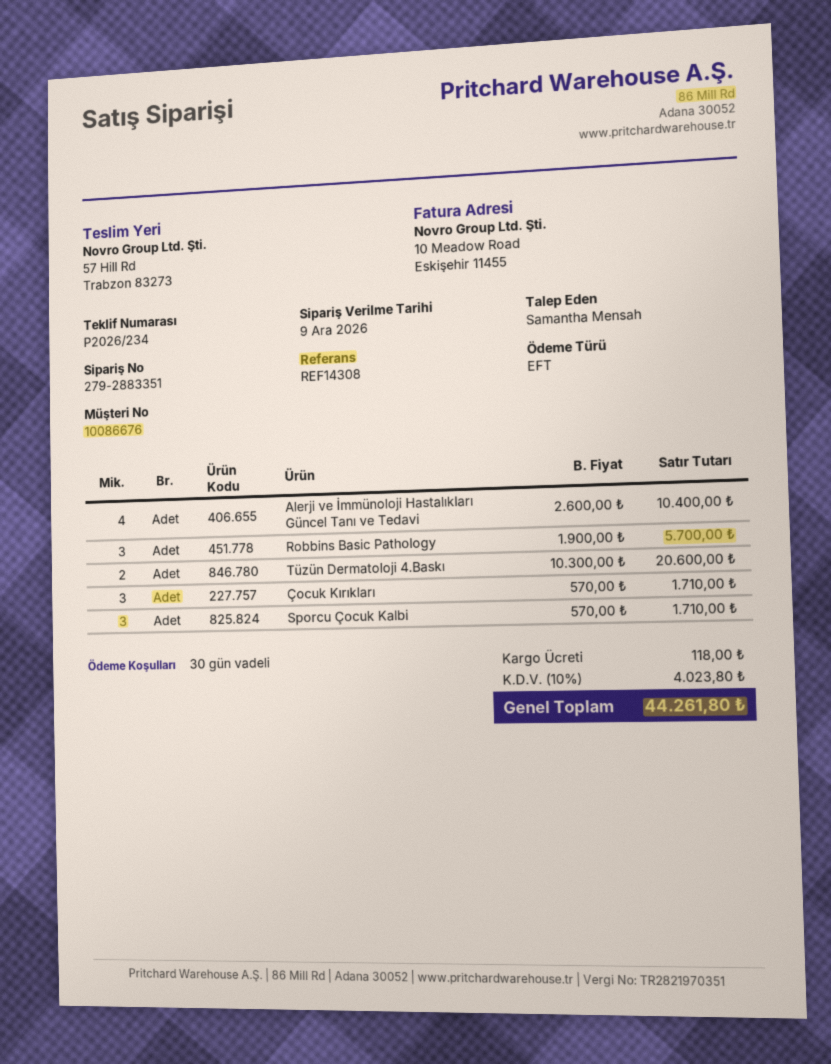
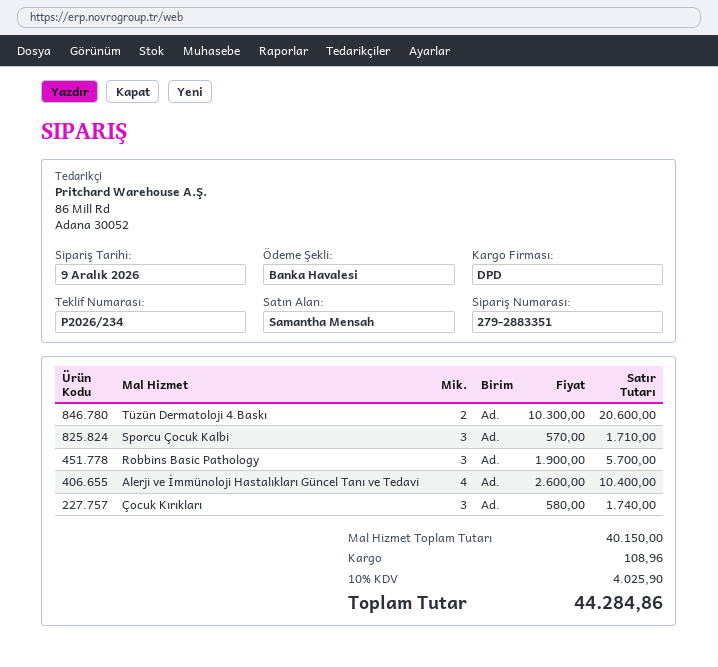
Çocuk Kırıkları: 3 x 570.00 = 1710.00 -> 3 x 580.00 = 1740.00
shipping: 118.00 -> 108.96
tax: 10% = 4023.80 -> 10% = 4025.90
total: 44261.80 -> 44284.86

